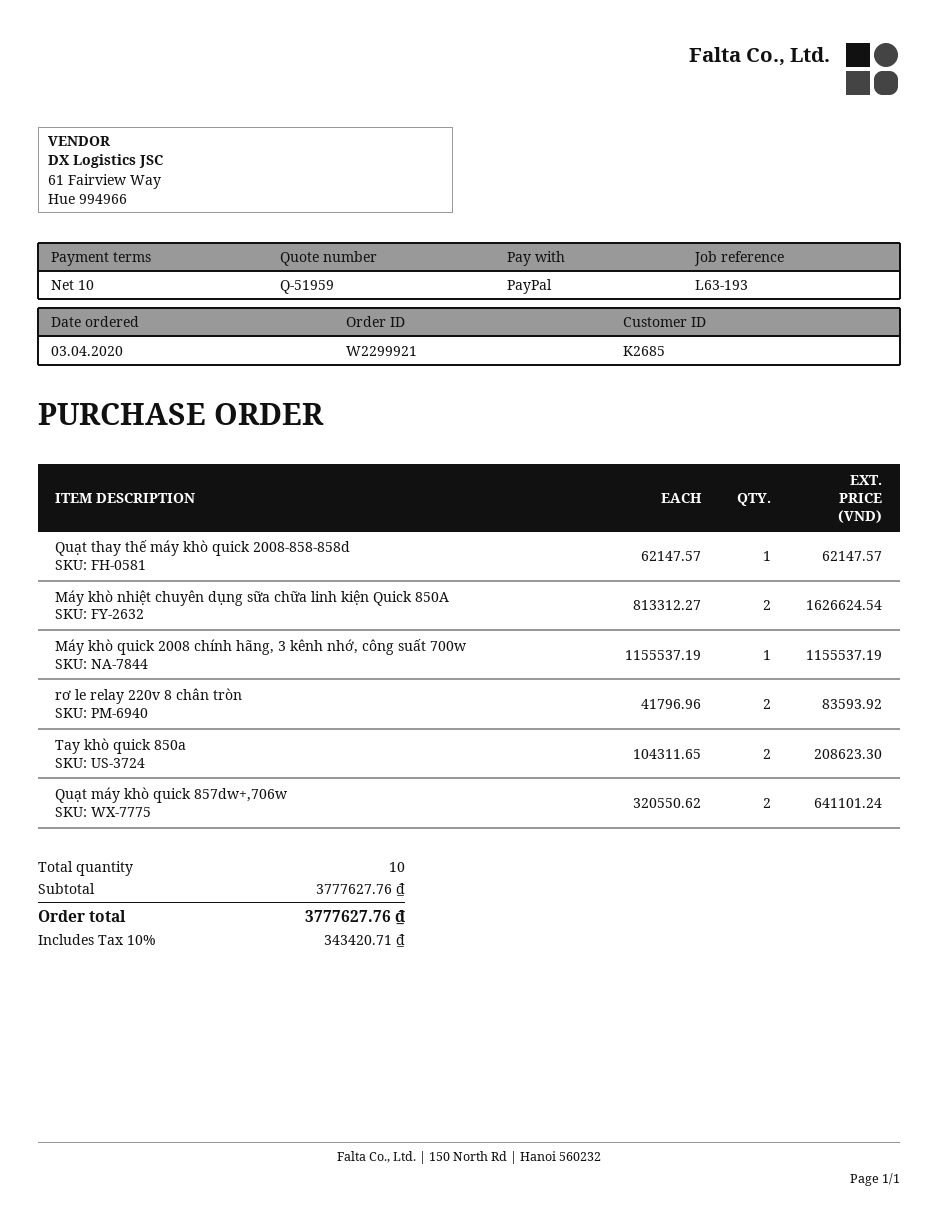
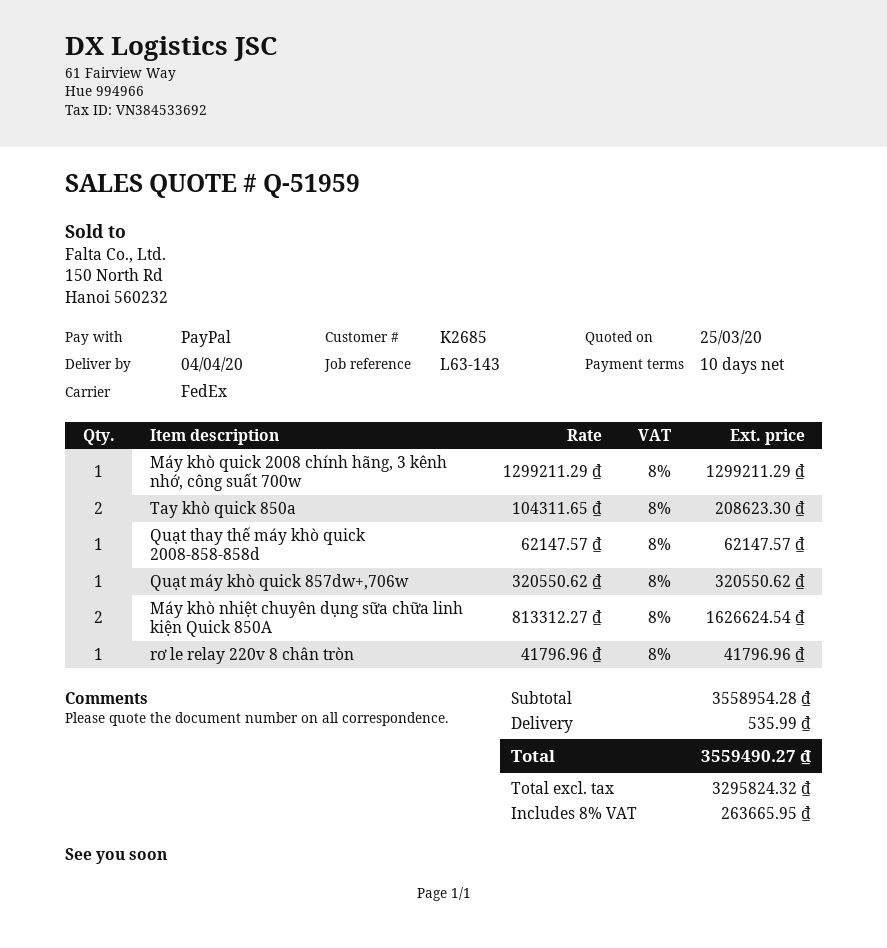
reference: L63-193 -> L63-143
Máy khò quick 2008 chính hãng, 3 kênh nhớ, công suất 700w: 1 x 1155537.19 = 1155537.19 -> 1 x 1299211.29 = 1299211.29
rơ le relay 220v 8 chân tròn: 2 x 41796.96 = 83593.92 -> 1 x 41796.96 = 41796.96
Quạt máy khò quick 857dw+,706w: 2 x 320550.62 = 641101.24 -> 1 x 320550.62 = 320550.62
subtotal: 3777627.76 -> 3558954.28
shipping: none -> 535.99
tax: 10% = 343420.71 -> 8% = 263665.95
total: 3777627.76 -> 3559490.27

